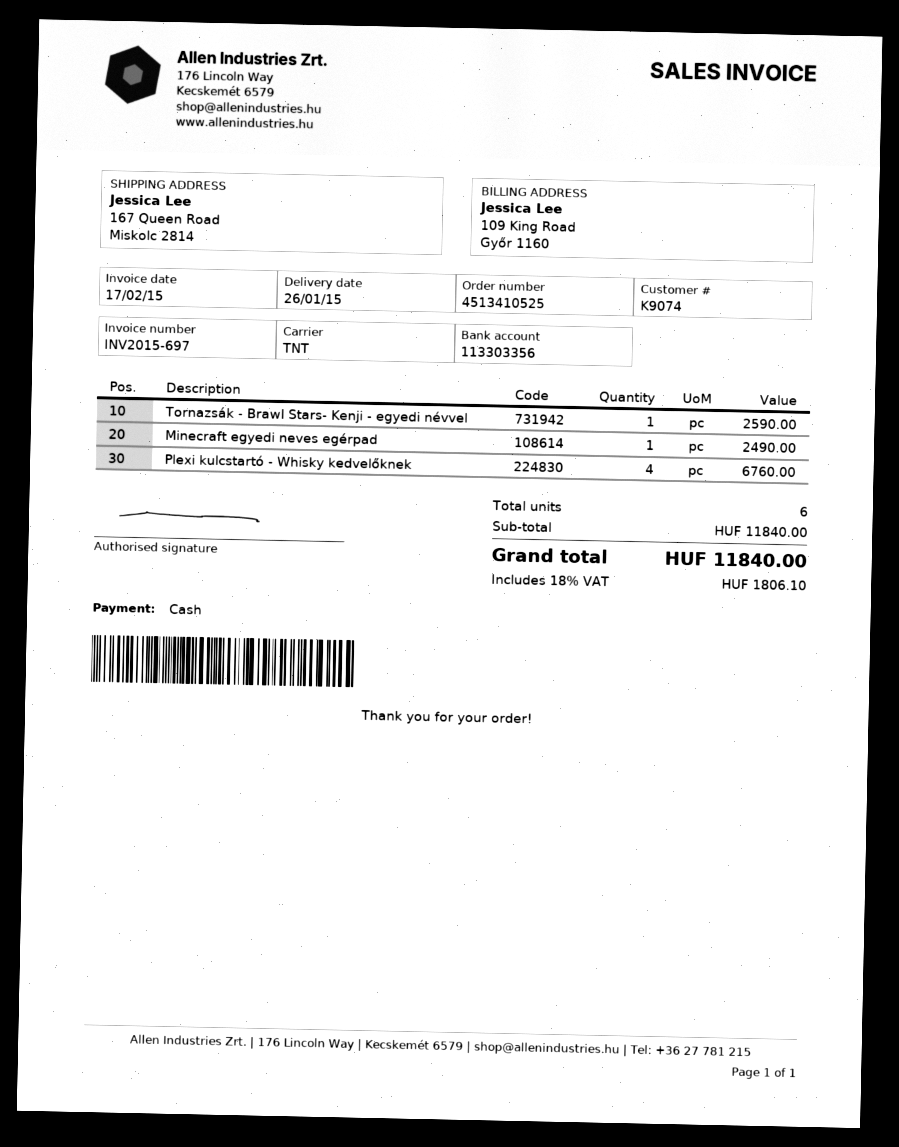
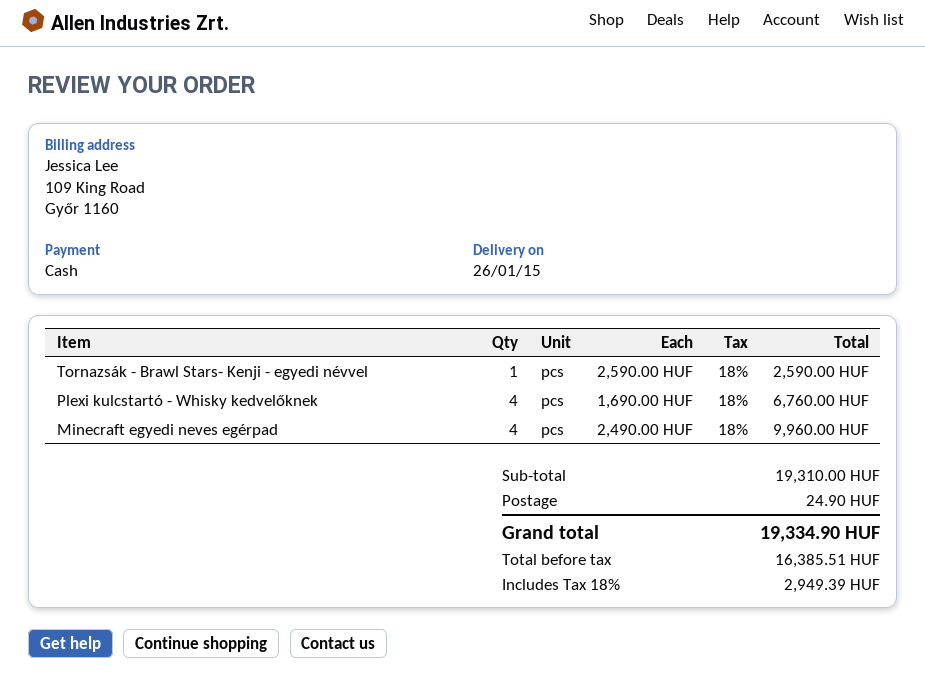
Minecraft egyedi neves egérpad: 1 for 2490.00 -> 4 for 9960.00
subtotal: 11840.00 -> 19310.00
shipping: none -> 24.90
tax: 18% = 1806.10 -> 18% = 2949.39
total: 11840.00 -> 19334.90

